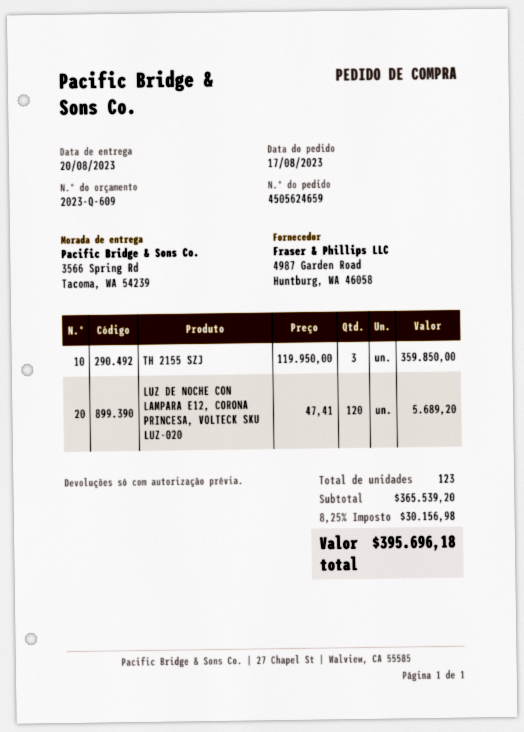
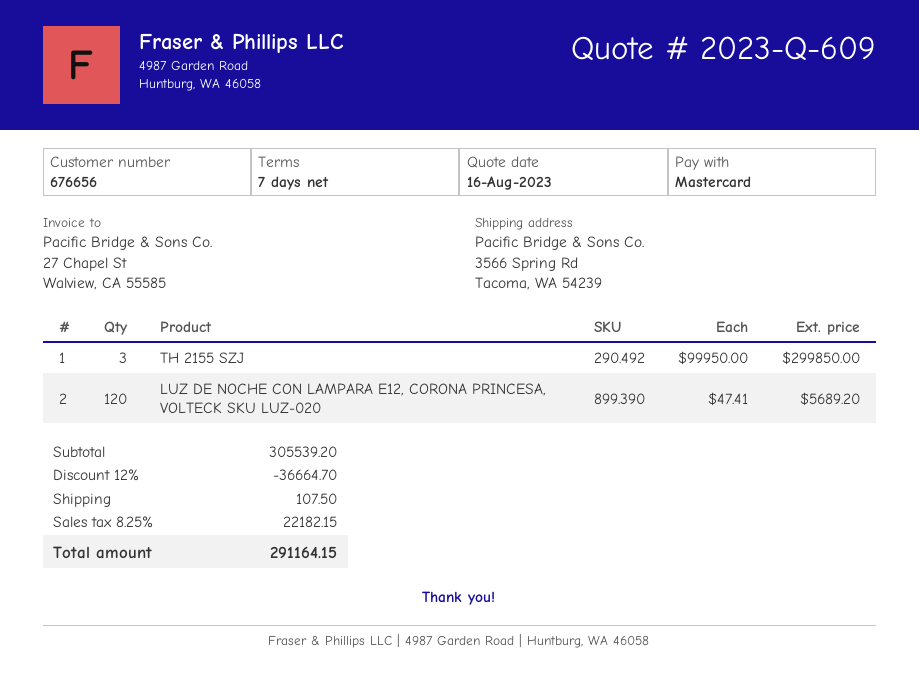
TH 2155 SZJ: 3 x 119950.00 = 359850.00 -> 3 x 99950.00 = 299850.00
subtotal: 365539.20 -> 305539.20
discount: none -> 12% = 36664.70
shipping: none -> 107.50
tax: 8.25% = 30156.98 -> 8.25% = 22182.15
total: 395696.18 -> 291164.15

